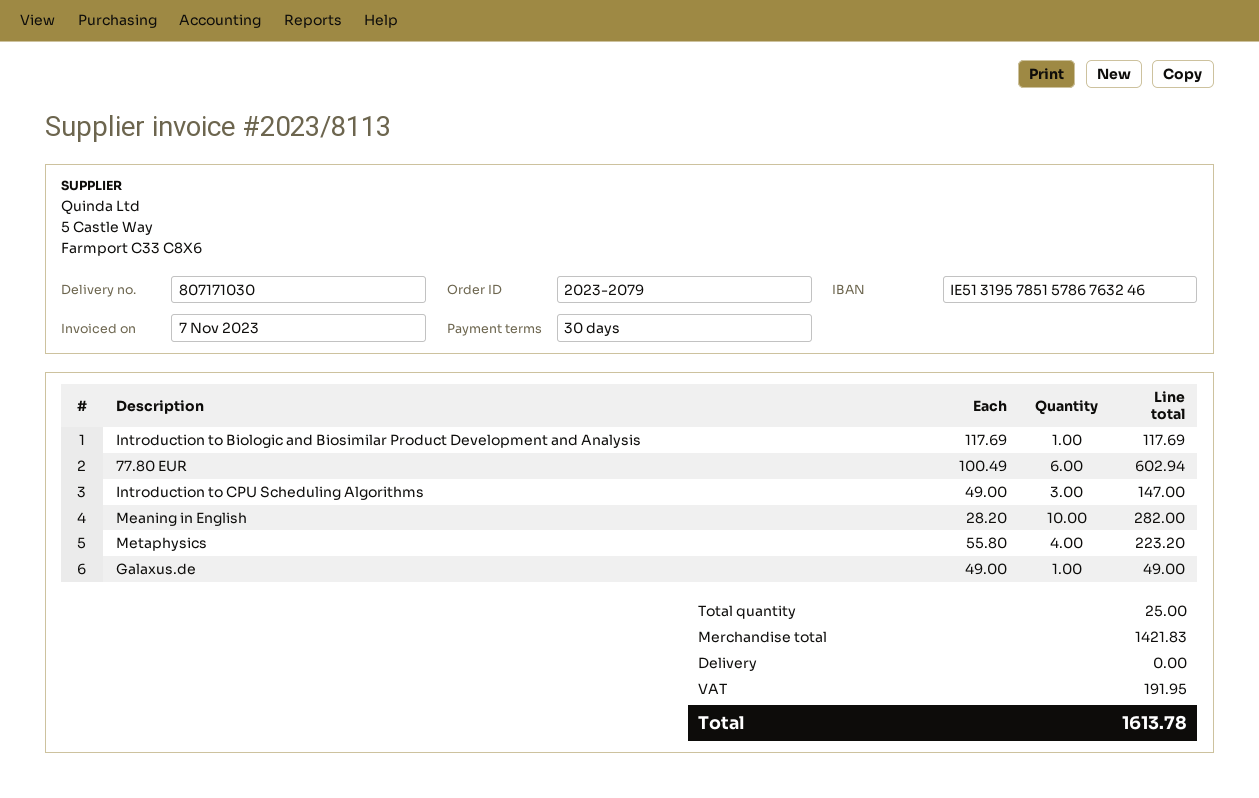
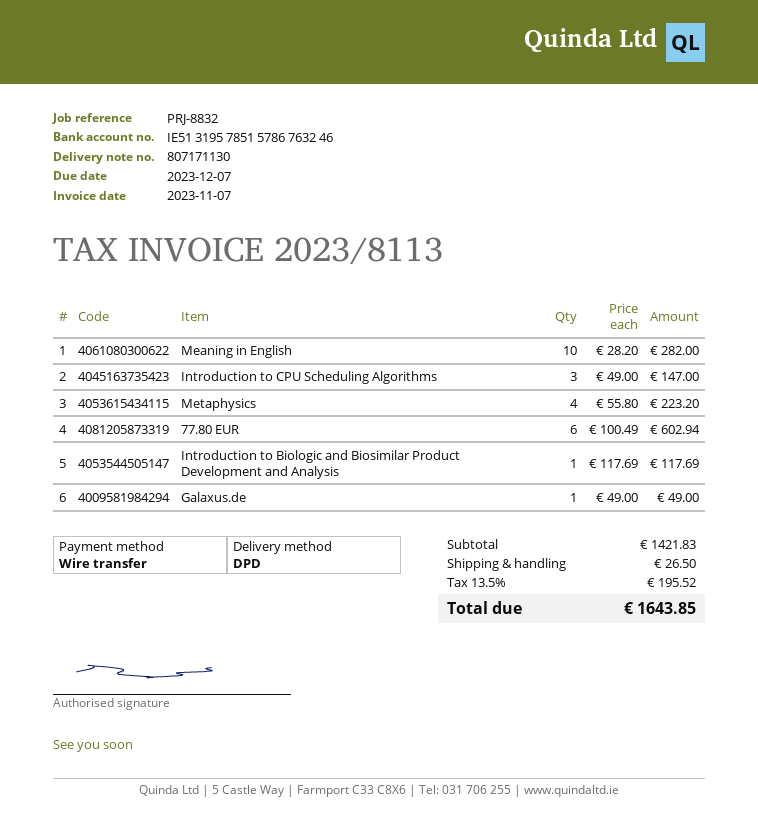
delivery note number: 807171030 -> 807171130
shipping: 0.00 -> 26.50
tax: 191.95 -> 195.52
total: 1613.78 -> 1643.85

